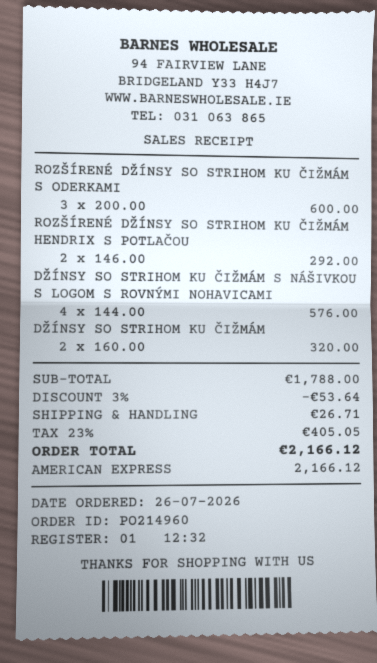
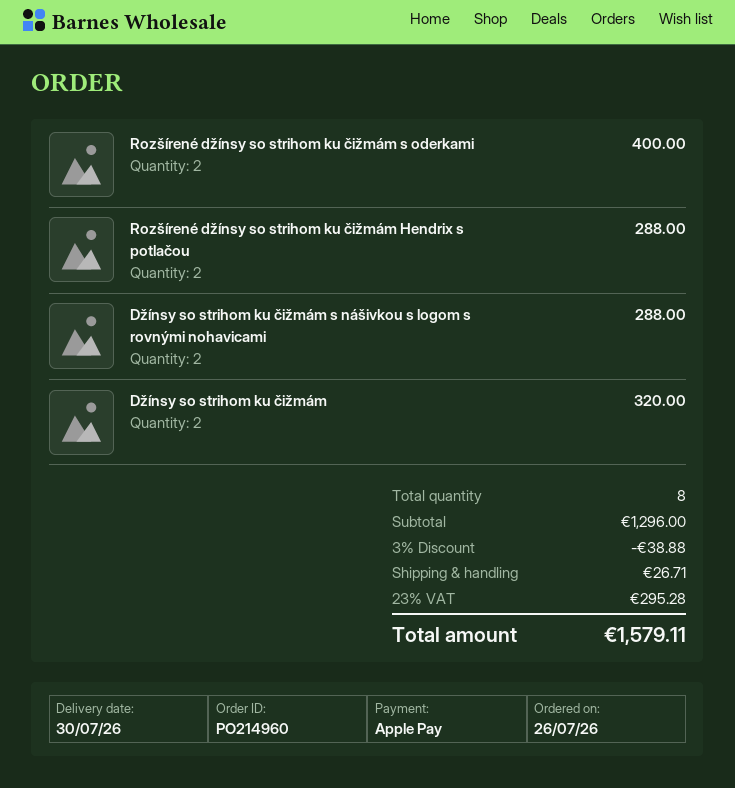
payment method: American Express -> Apple Pay
ROZŠÍRENÉ DŽÍNSY SO STRIHOM KU ČIŽMÁM S ODERKAMI: 3 for 600.00 -> 2 for 400.00
ROZŠÍRENÉ DŽÍNSY SO STRIHOM KU ČIŽMÁM HENDRIX S POTLAČOU: 2 for 292.00 -> 2 for 288.00
DŽÍNSY SO STRIHOM KU ČIŽMÁM S NÁŠIVKOU S LOGOM S ROVNÝMI NOHAVICAMI: 4 for 576.00 -> 2 for 288.00
subtotal: 1788.00 -> 1296.00
discount: 3% = 53.64 -> 3% = 38.88
tax: 23% = 405.05 -> 23% = 295.28
total: 2166.12 -> 1579.11

